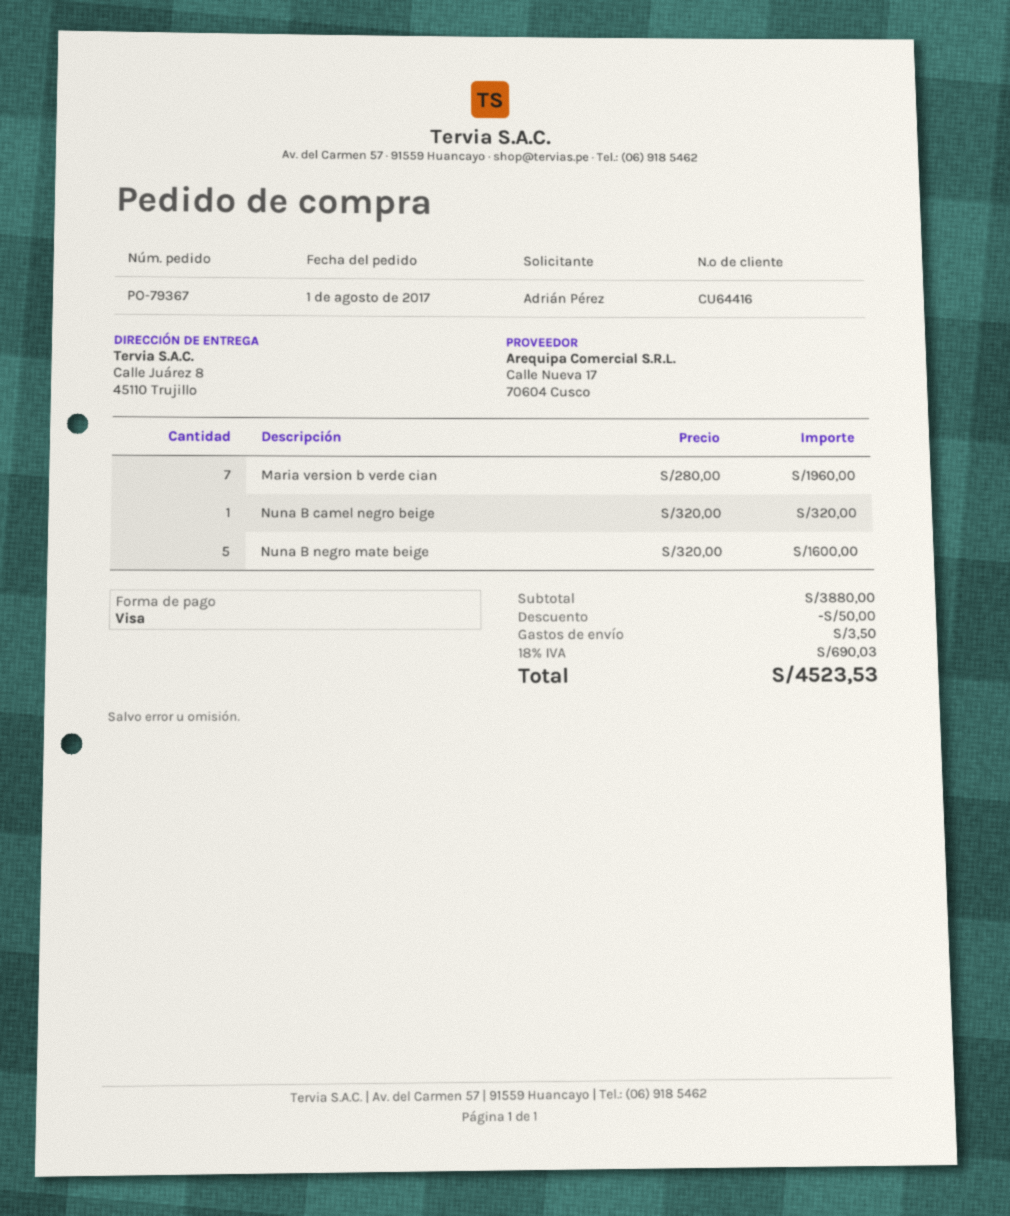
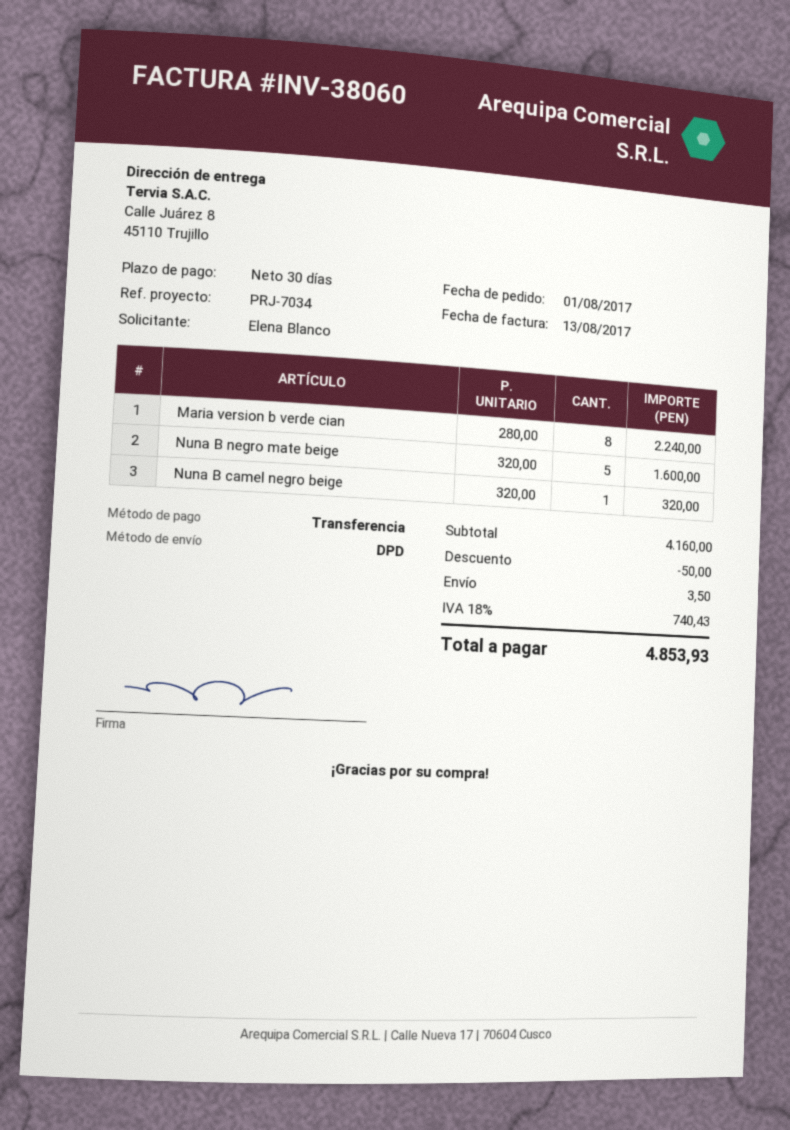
ordered by: Adrián Pérez -> Elena Blanco
payment method: Visa -> bank transfer
Maria version b verde cian: 7 x 280.00 = 1960.00 -> 8 x 280.00 = 2240.00
subtotal: 3880.00 -> 4160.00
tax: 18% = 690.03 -> 18% = 740.43
total: 4523.53 -> 4853.93

